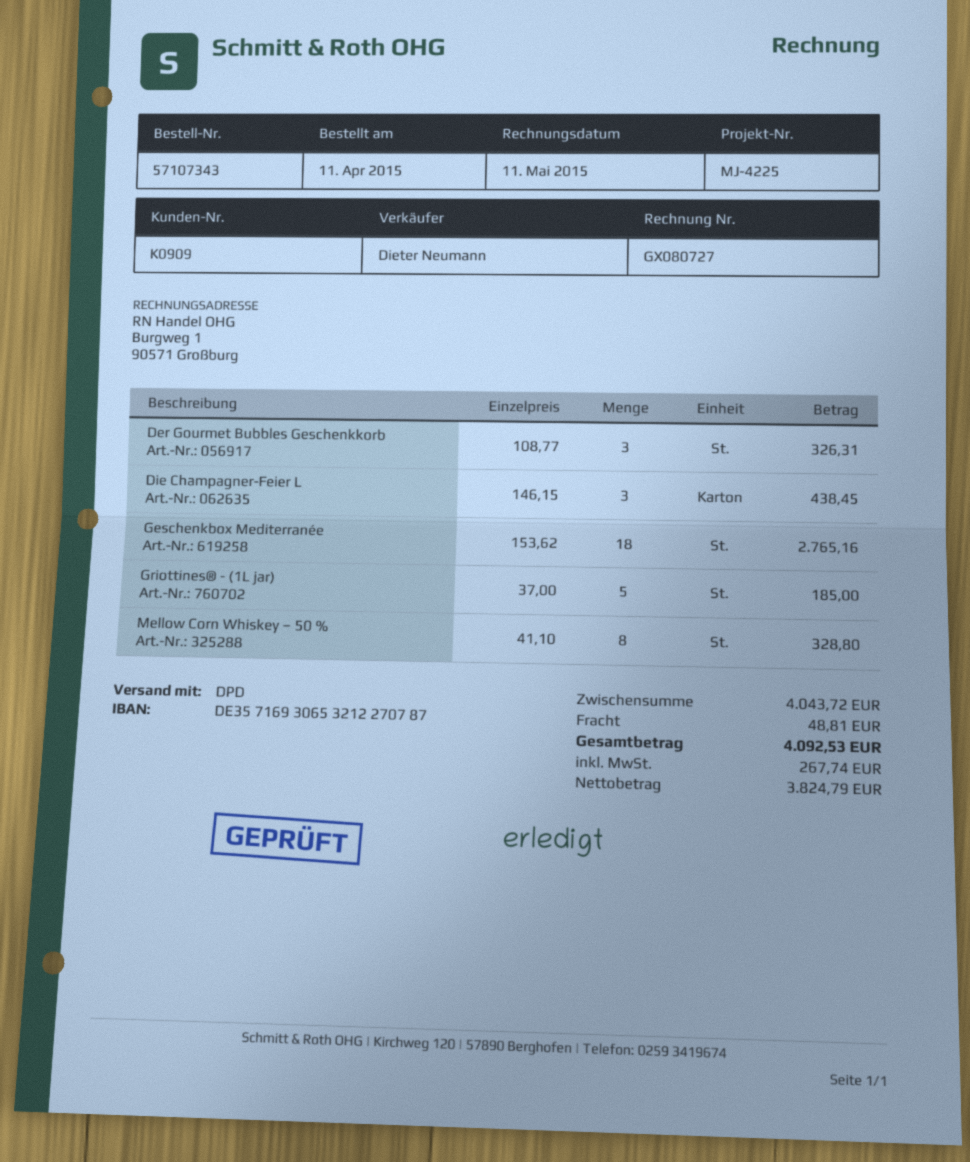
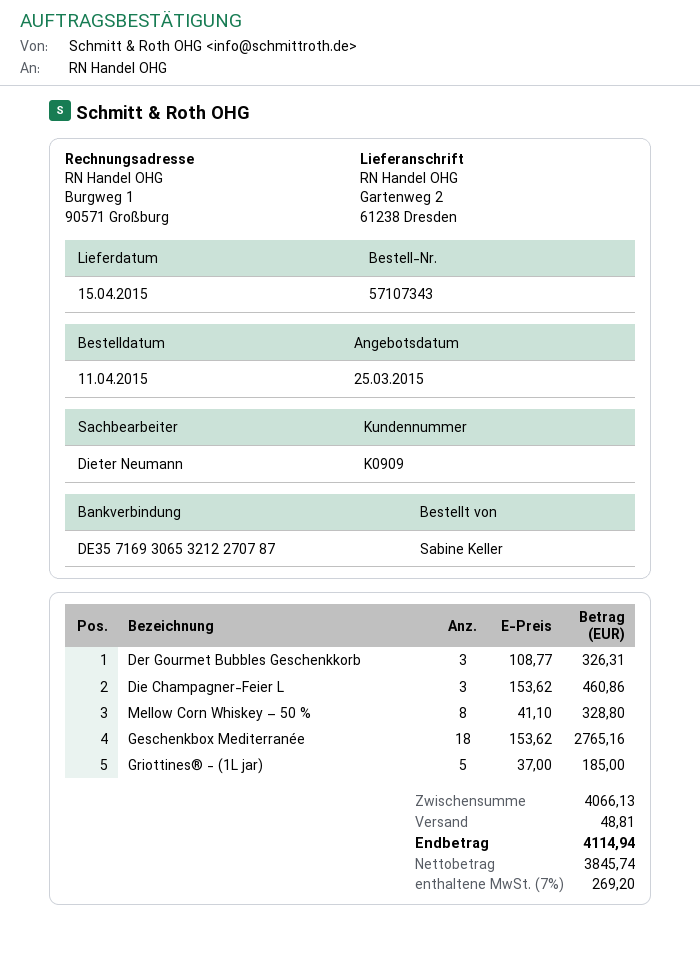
Die Champagner-Feier L: 3 x 146.15 = 438.45 -> 3 x 153.62 = 460.86
subtotal: 4043.72 -> 4066.13
net: 3824.79 -> 3845.74
tax: 267.74 -> 269.20
total: 4092.53 -> 4114.94

